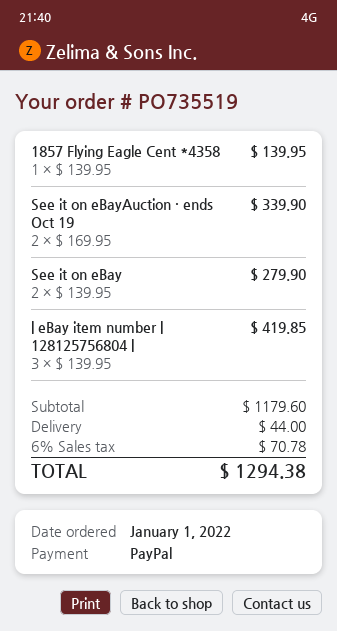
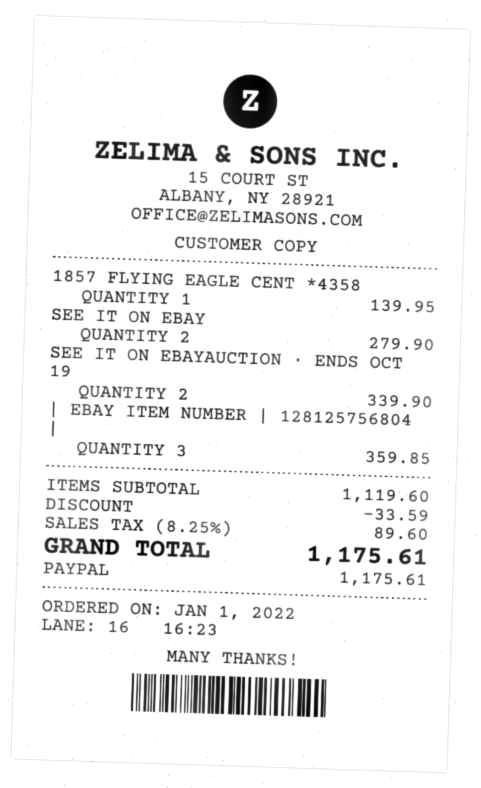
| eBay item number | 128125756804 |: 3 for 419.85 -> 3 for 359.85
subtotal: 1179.60 -> 1119.60
discount: none -> 33.59
shipping: 44.00 -> none
tax: 6% = 70.78 -> 8.25% = 89.60
total: 1294.38 -> 1175.61

